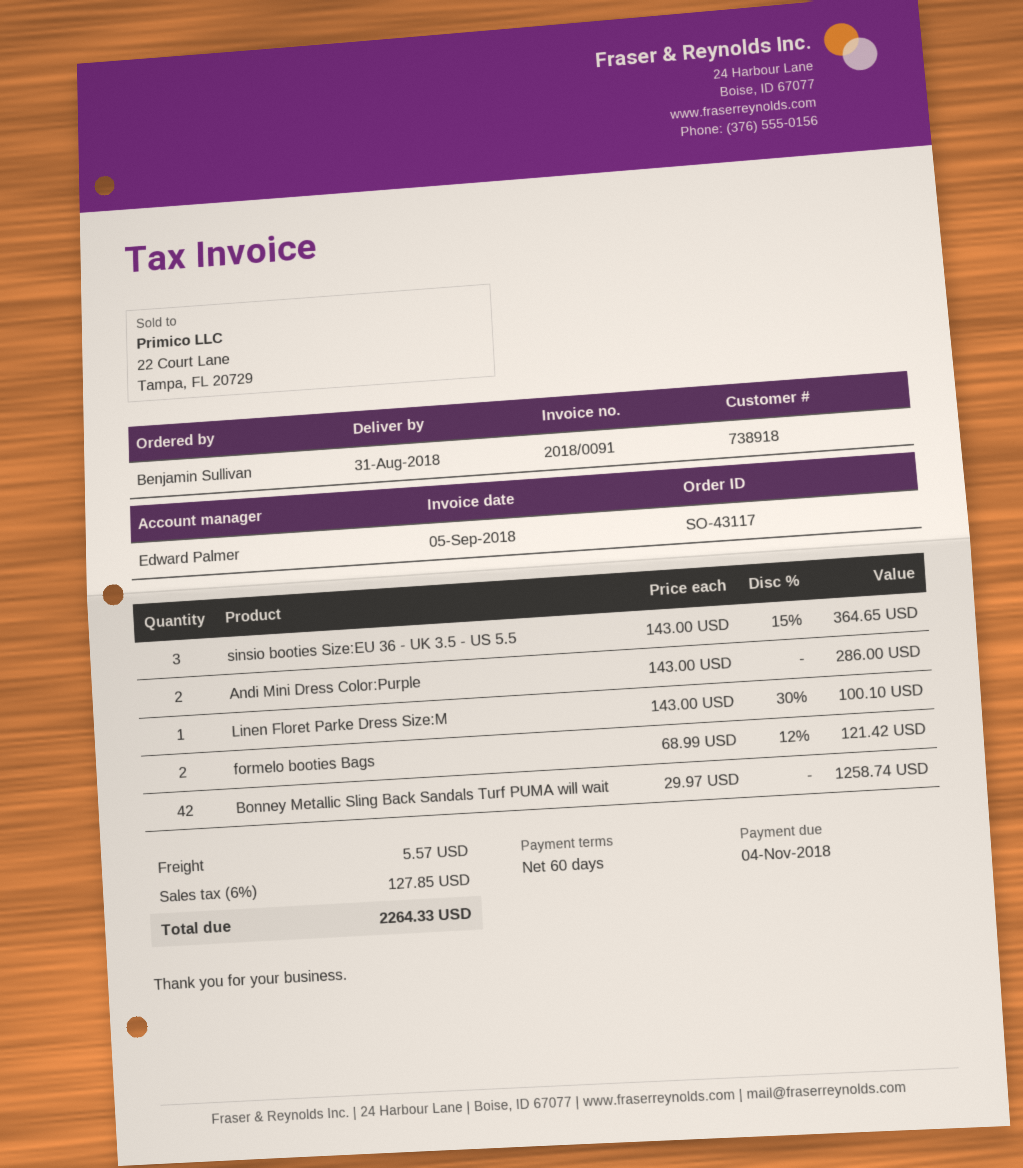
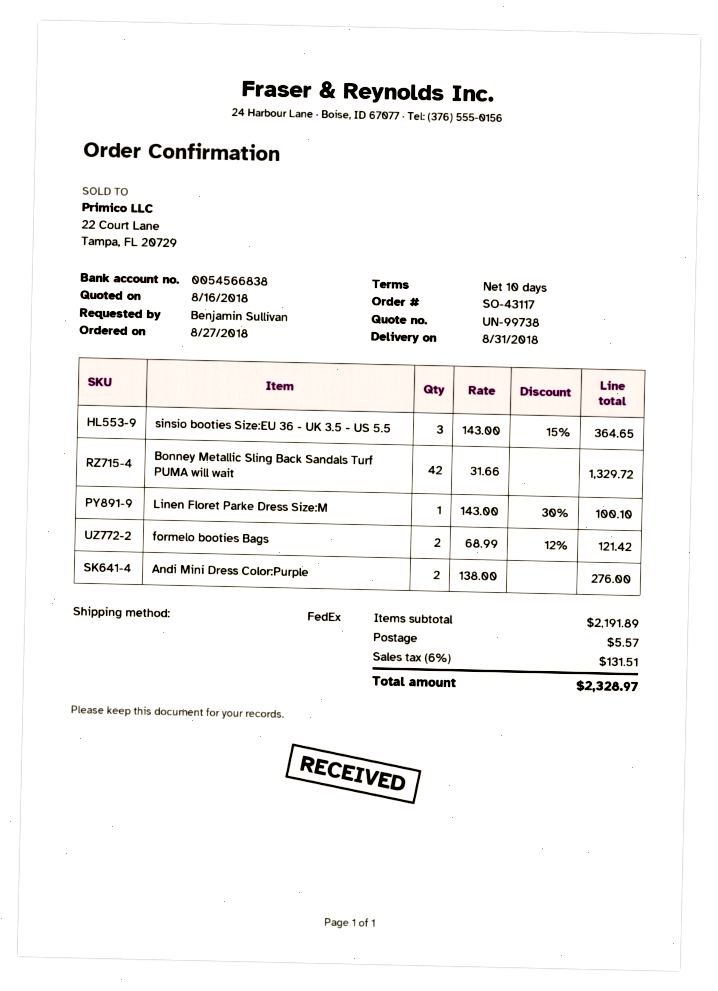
payment terms: 60 days -> 10 days
Andi Mini Dress Color:Purple: 2 x 143.00 = 286.00 -> 2 x 138.00 = 276.00
Bonney Metallic Sling Back Sandals Turf PUMA will wait: 42 x 29.97 = 1258.74 -> 42 x 31.66 = 1329.72
tax: 6% = 127.85 -> 6% = 131.51
total: 2264.33 -> 2328.97

